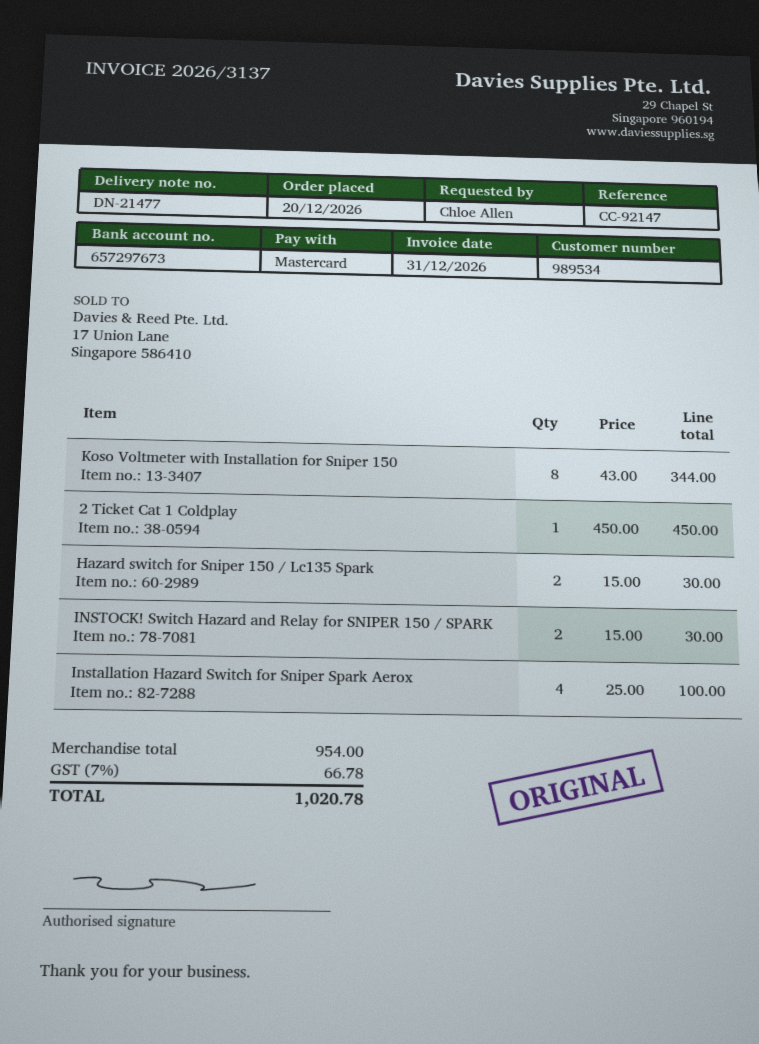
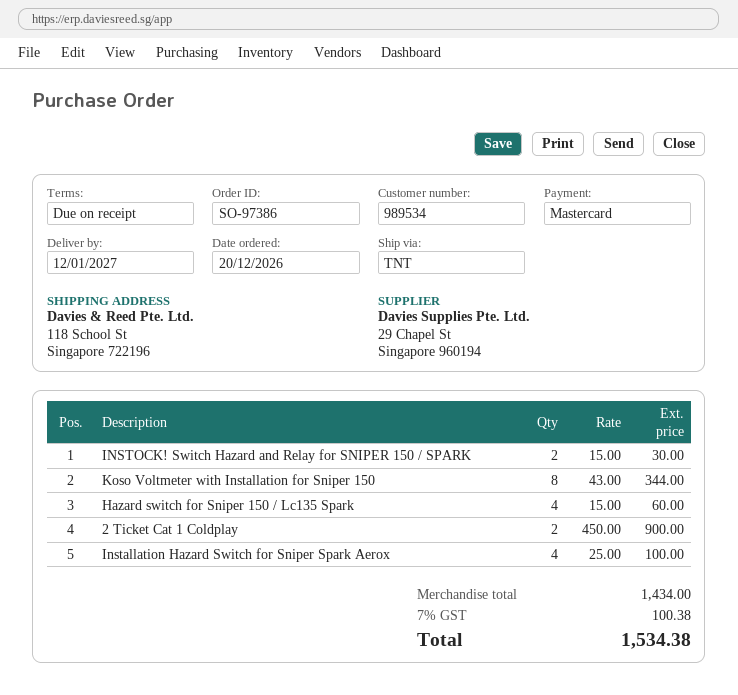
2 Ticket Cat 1 Coldplay: 1 x 450.00 = 450.00 -> 2 x 450.00 = 900.00
Hazard switch for Sniper 150 / Lc135 Spark: 2 x 15.00 = 30.00 -> 4 x 15.00 = 60.00
subtotal: 954.00 -> 1434.00
tax: 7% = 66.78 -> 7% = 100.38
total: 1020.78 -> 1534.38

